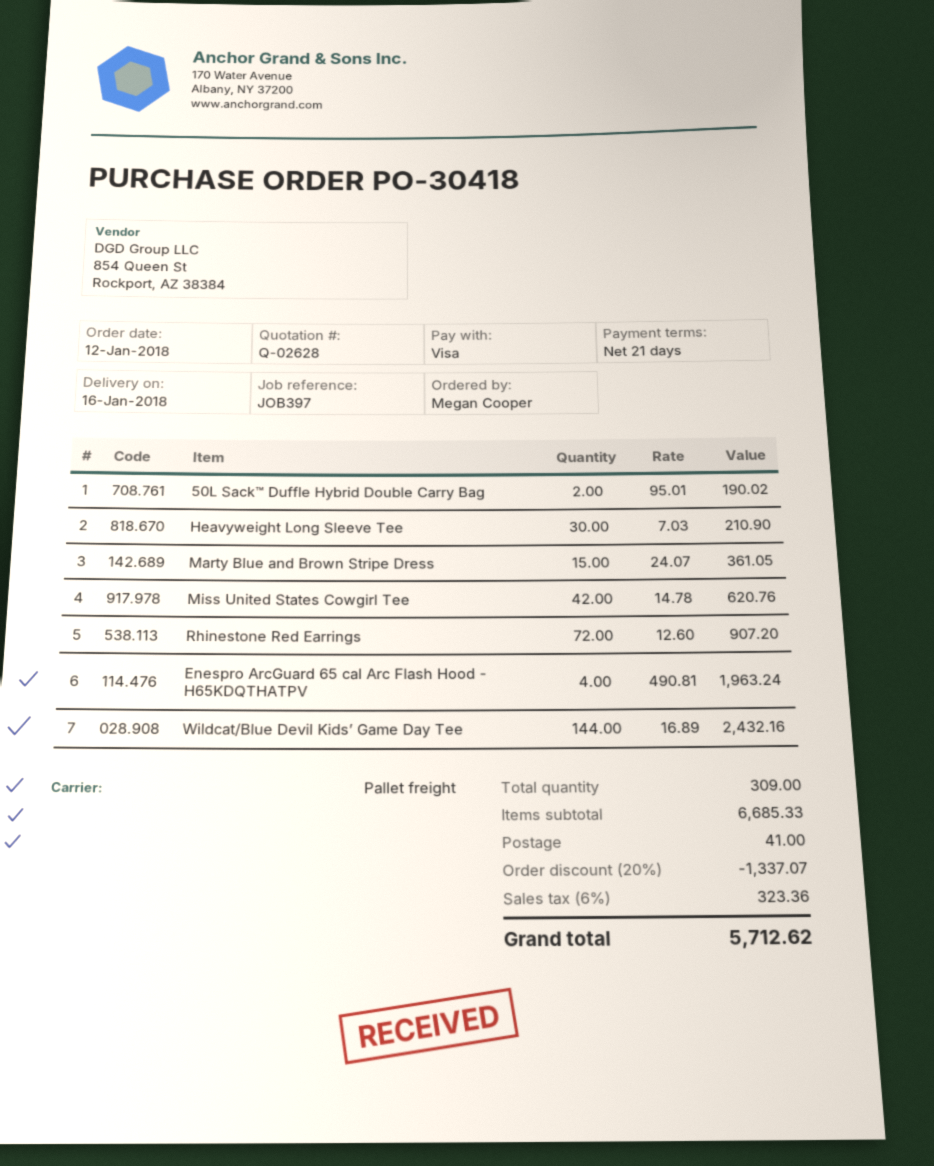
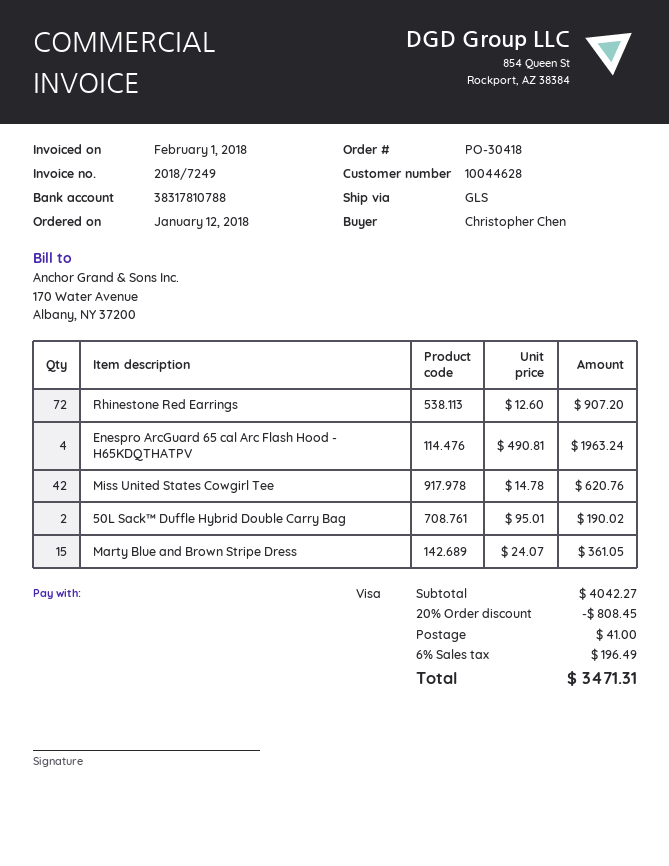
ordered by: Megan Cooper -> Christopher Chen
shipping method: pallet freight -> GLS
Heavyweight Long Sleeve Tee: 30 x 7.03 = 210.90 -> none
Wildcat/Blue Devil Kids’ Game Day Tee: 144 x 16.89 = 2432.16 -> none
subtotal: 6685.33 -> 4042.27
discount: 20% = 1337.07 -> 20% = 808.45
tax: 6% = 323.36 -> 6% = 196.49
total: 5712.62 -> 3471.31

